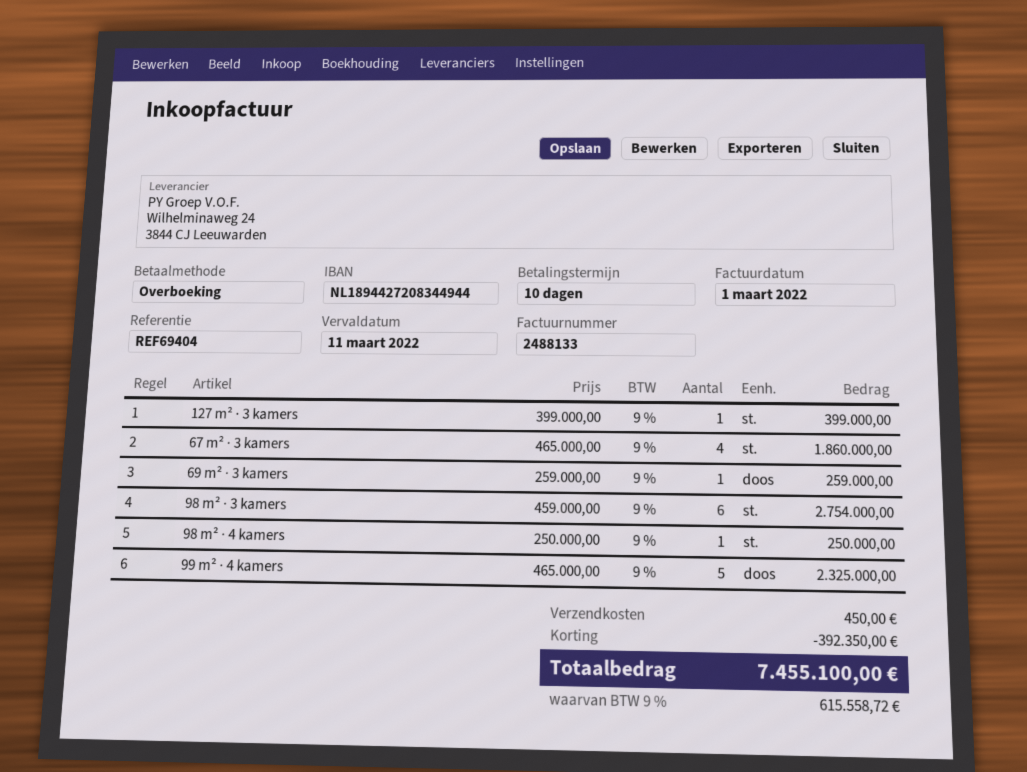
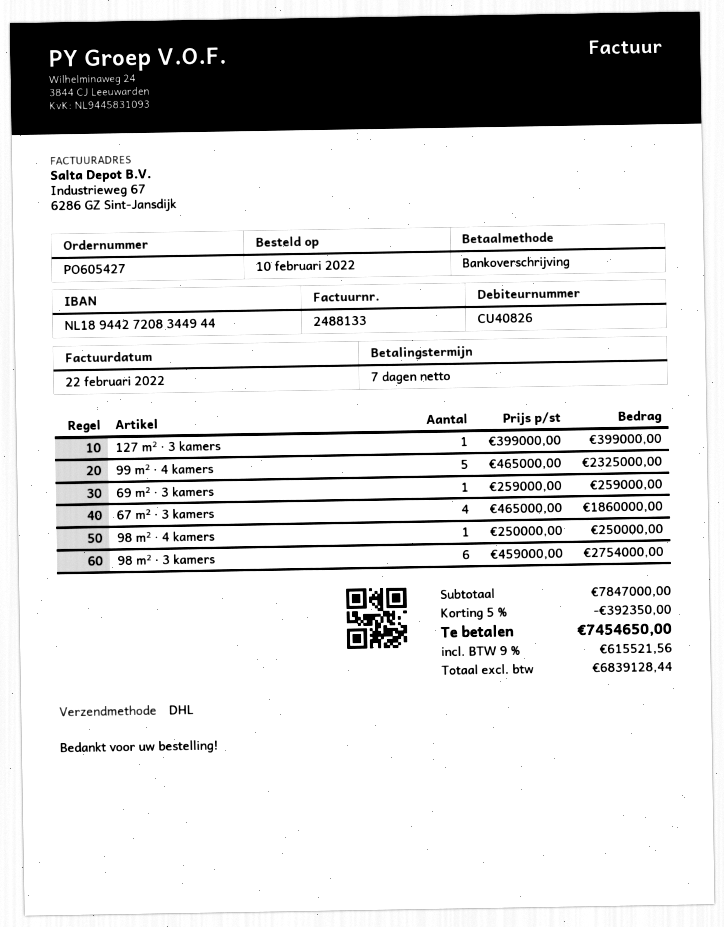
invoice date: 2022-03-01 -> 2022-02-22
payment terms: 10 days -> 7 days
shipping: 450.00 -> none
tax: 9% = 615558.72 -> 9% = 615521.56
total: 7455100.00 -> 7454650.00

